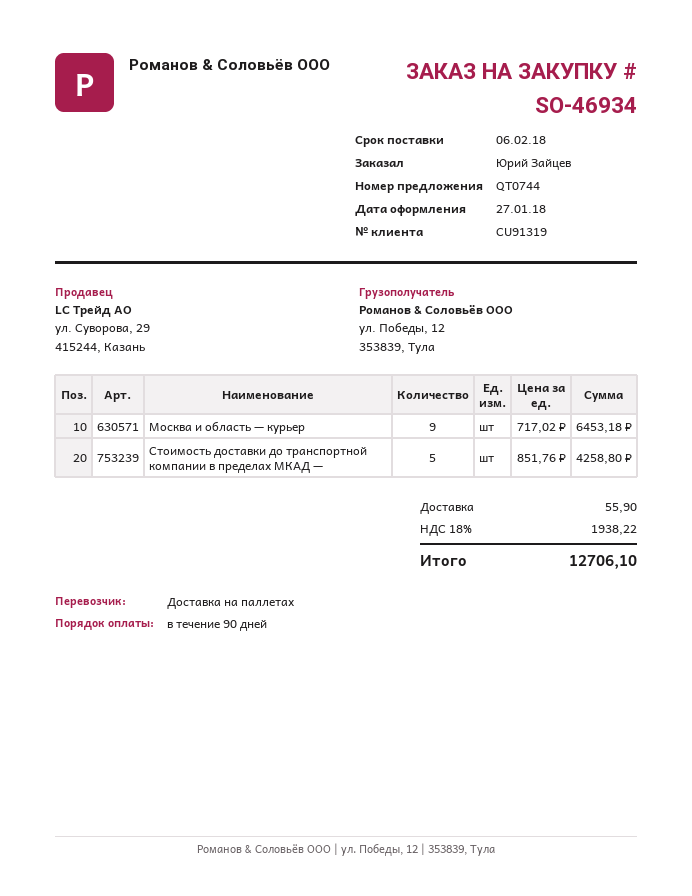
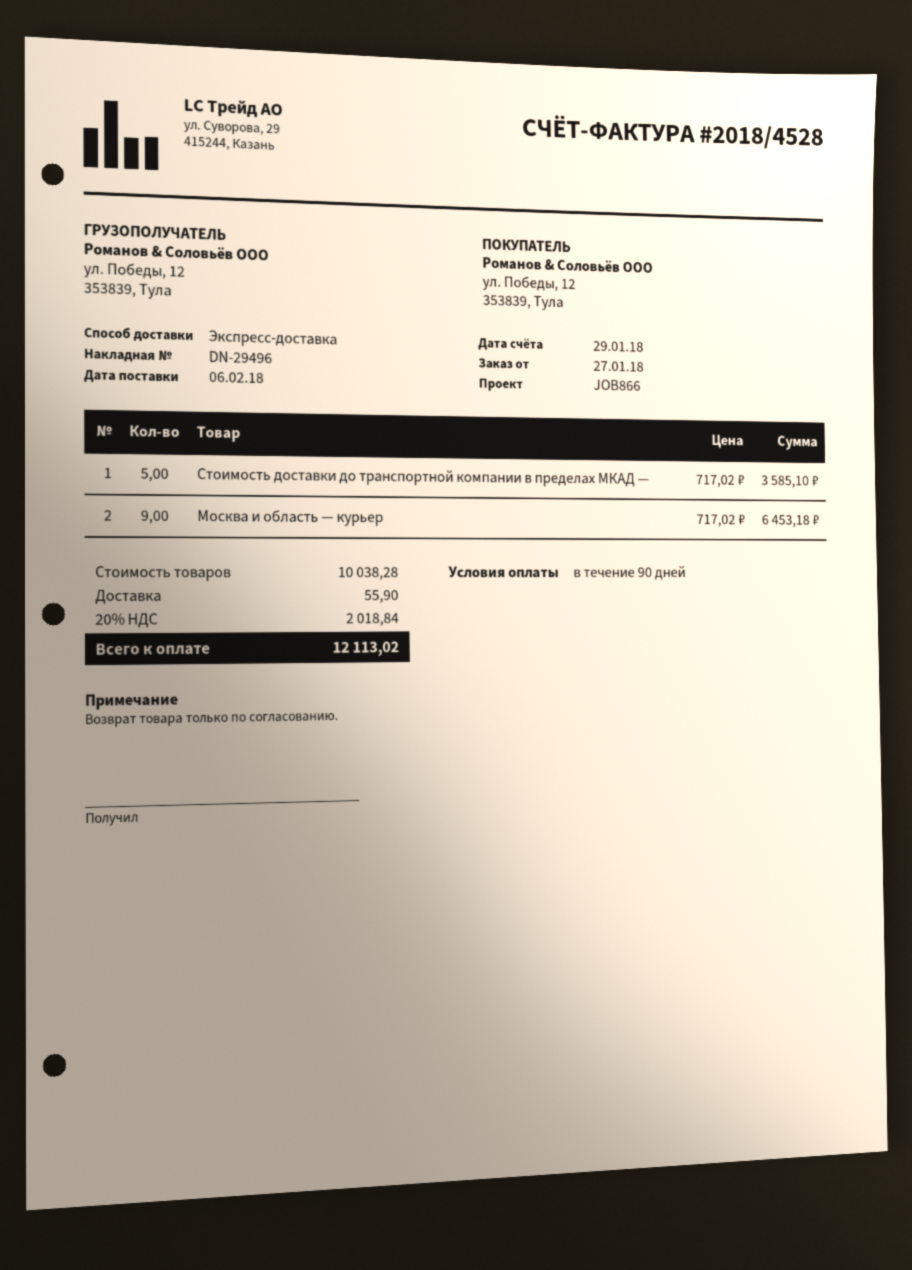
shipping method: pallet freight -> express
Стоимость доставки до транспортной компании в пределах МКАД —: 5 x 851.76 = 4258.80 -> 5 x 717.02 = 3585.10
tax: 18% = 1938.22 -> 20% = 2018.84
total: 12706.10 -> 12113.02

